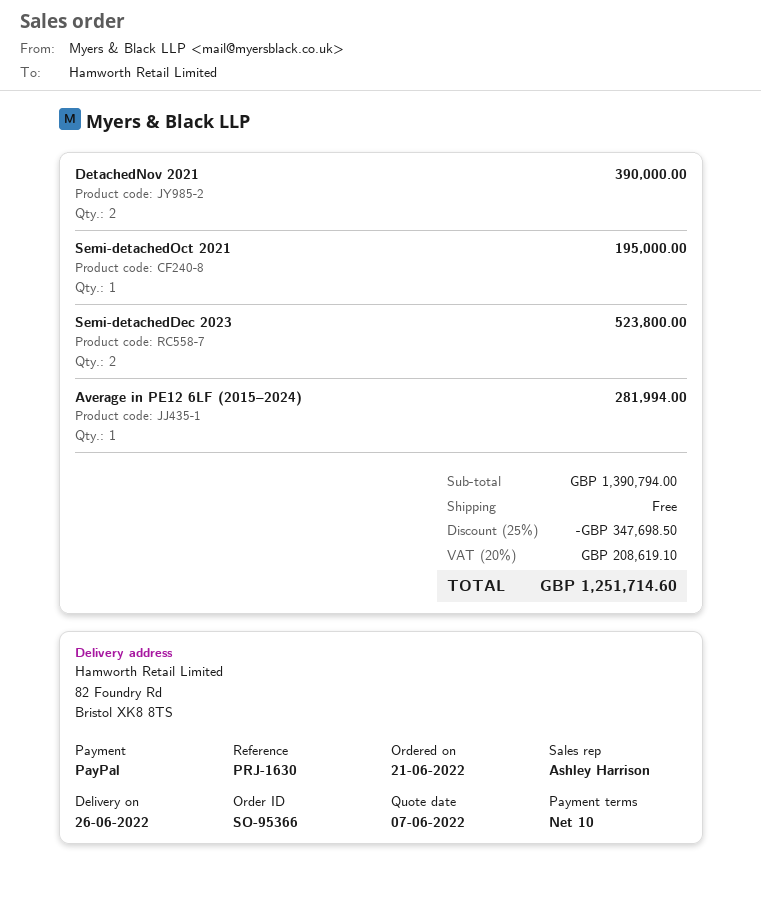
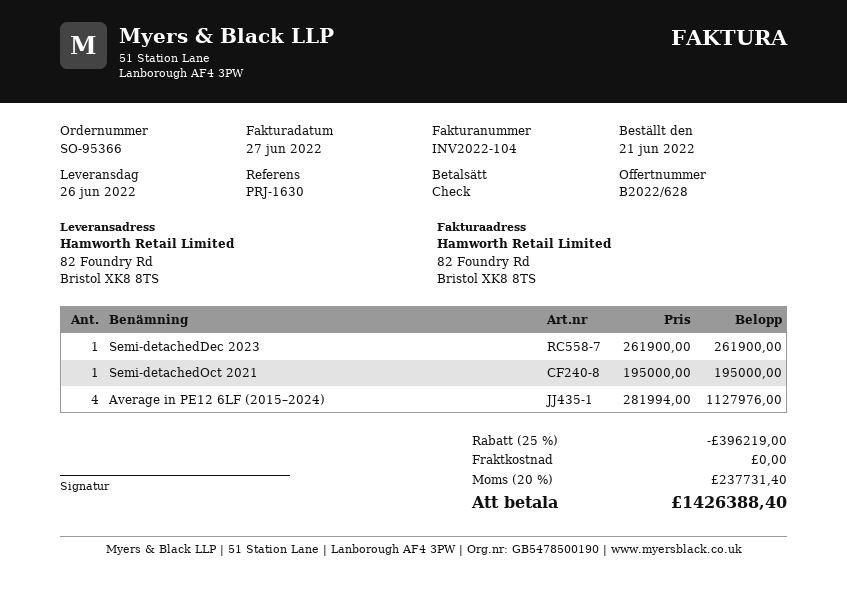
payment method: PayPal -> cheque
DetachedNov 2021: 2 for 390000.00 -> none
Semi-detachedDec 2023: 2 for 523800.00 -> 1 for 261900.00
Average in PE12 6LF (2015–2024): 1 for 281994.00 -> 4 for 1127976.00
discount: 25% = 347698.50 -> 25% = 396219.00
tax: 20% = 208619.10 -> 20% = 237731.40
total: 1251714.60 -> 1426388.40

